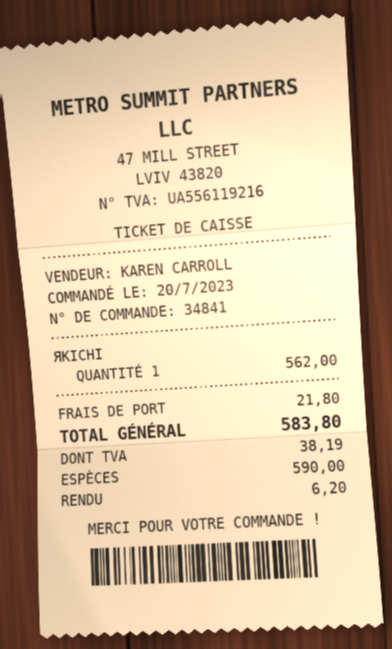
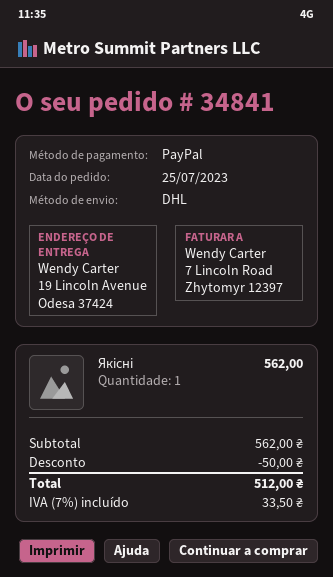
order date: 2023-07-20 -> 2023-07-25
payment method: cash -> PayPal
discount: none -> 50.00
shipping: 21.80 -> none
tax: 38.19 -> 33.50
total: 583.80 -> 512.00

